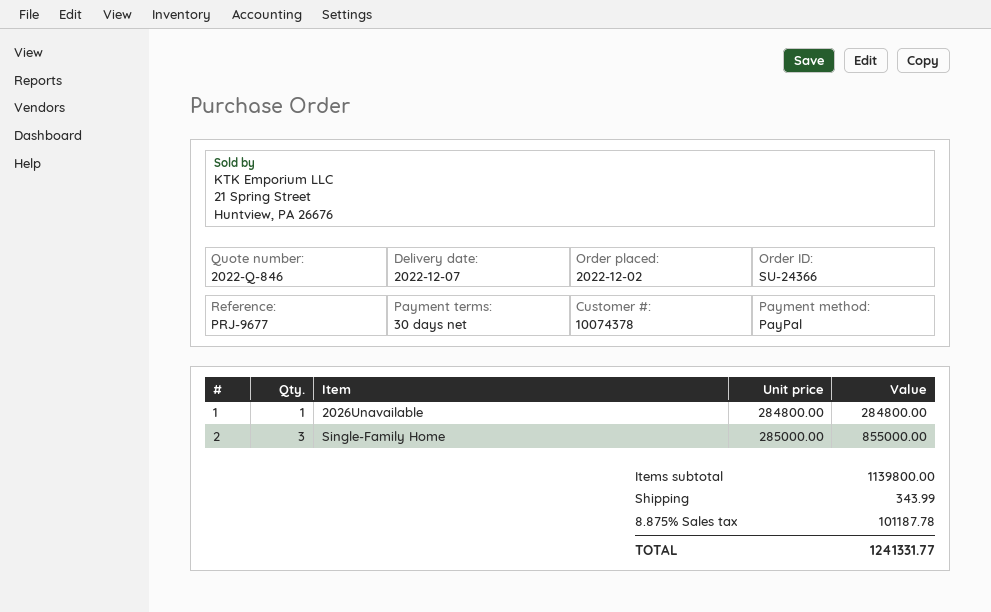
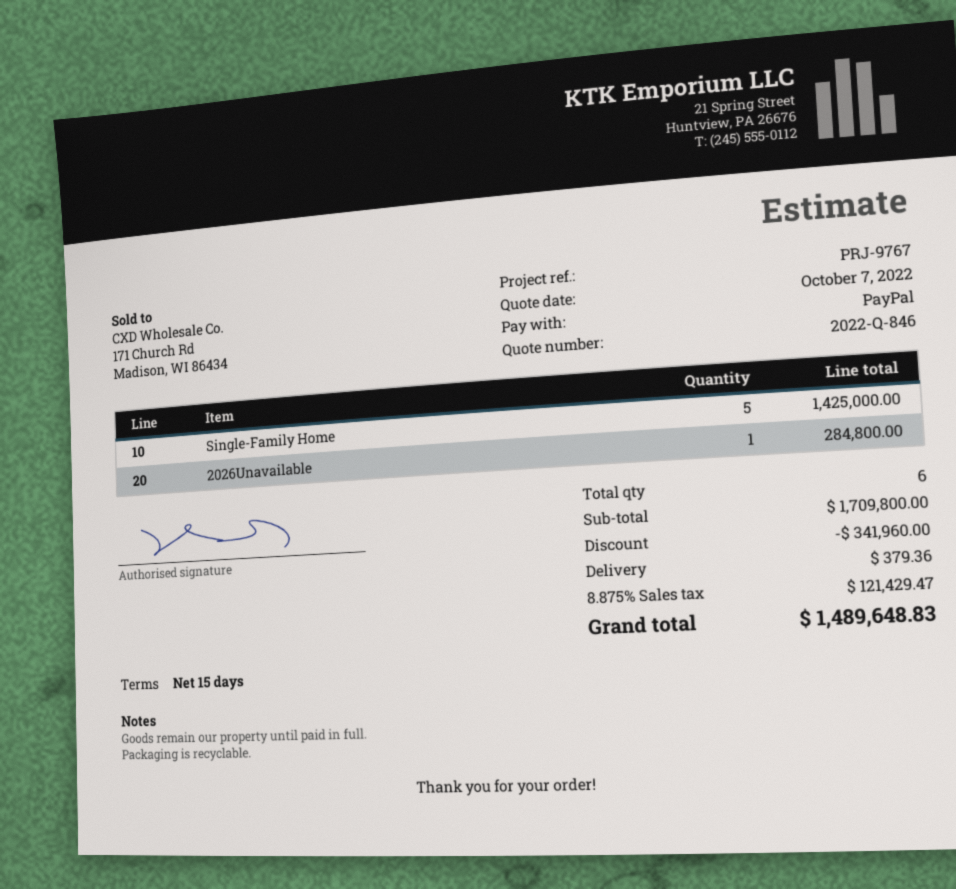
payment terms: 30 days -> 15 days
reference: PRJ-9677 -> PRJ-9767
Single-Family Home: 3 for 855000.00 -> 5 for 1425000.00
subtotal: 1139800.00 -> 1709800.00
discount: none -> 341960.00
shipping: 343.99 -> 379.36
tax: 8.875% = 101187.78 -> 8.875% = 121429.47
total: 1241331.77 -> 1489648.83

